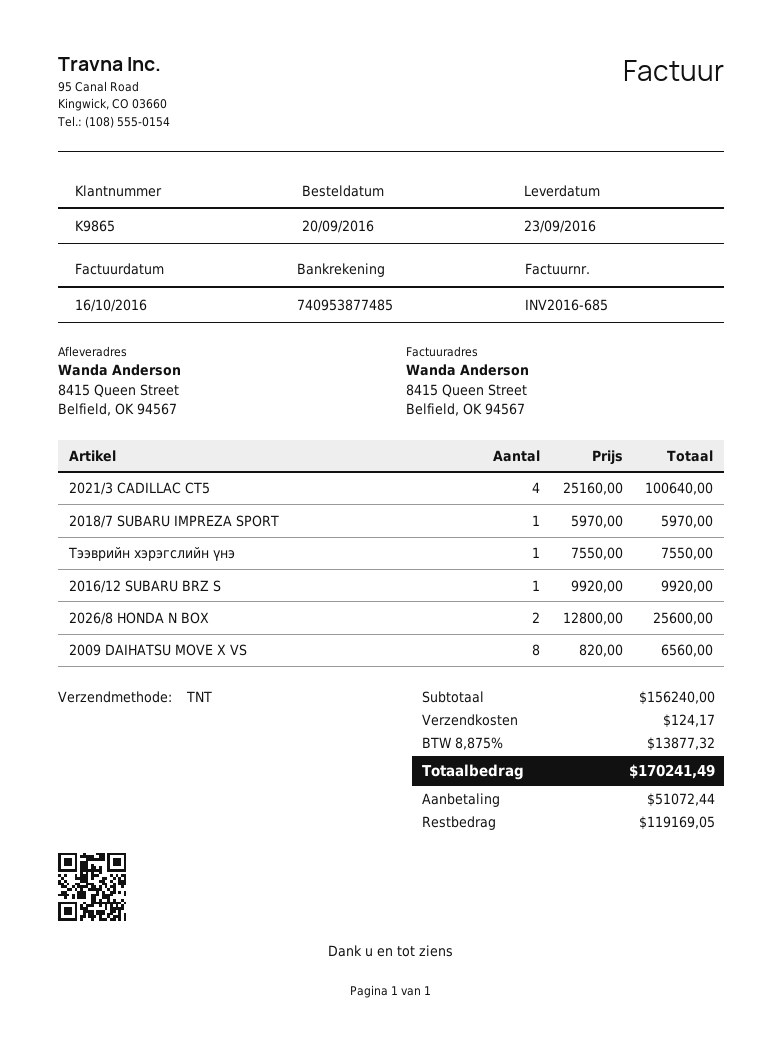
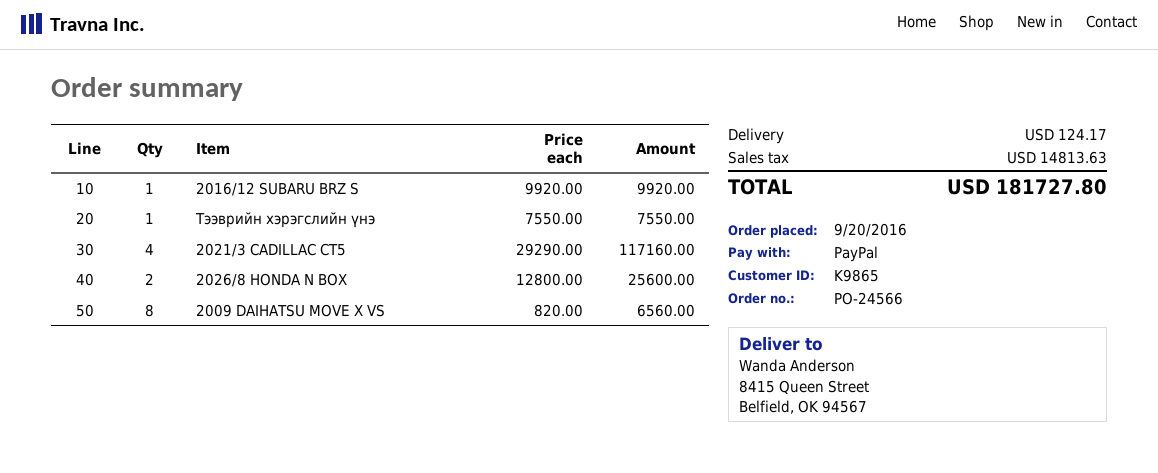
2021/3 CADILLAC CT5: 4 x 25160.00 = 100640.00 -> 4 x 29290.00 = 117160.00
2018/7 SUBARU IMPREZA SPORT: 1 x 5970.00 = 5970.00 -> none
tax: 13877.32 -> 14813.63
total: 170241.49 -> 181727.80

